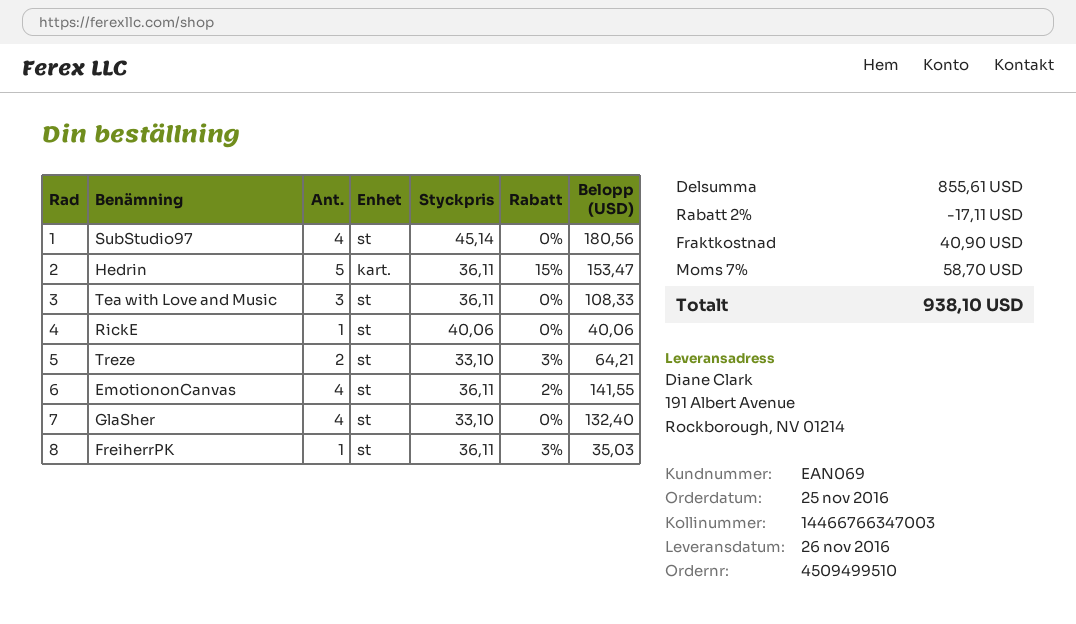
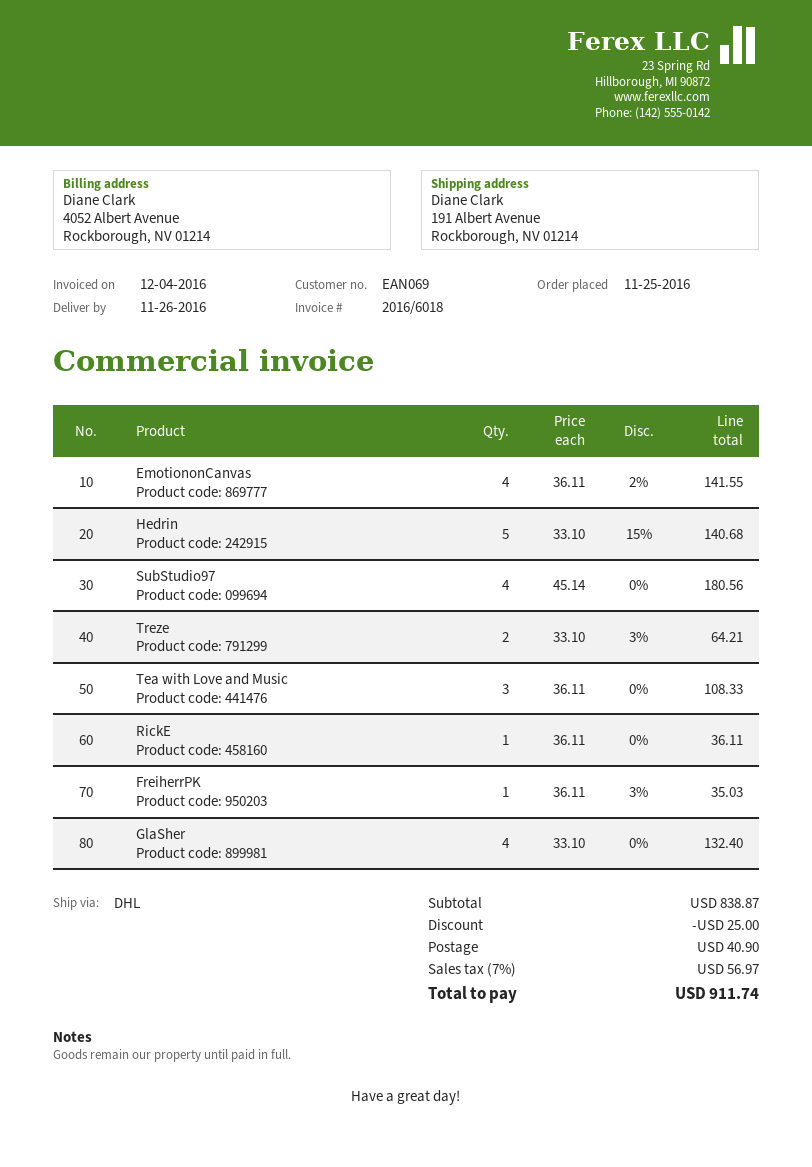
Hedrin: 5 x 36.11 - 15% = 153.47 -> 5 x 33.10 - 15% = 140.68
RickE: 1 x 40.06 = 40.06 -> 1 x 36.11 = 36.11
subtotal: 855.61 -> 838.87
discount: 17.11 -> 25.00
tax: 7% = 58.70 -> 7% = 56.97
total: 938.10 -> 911.74

